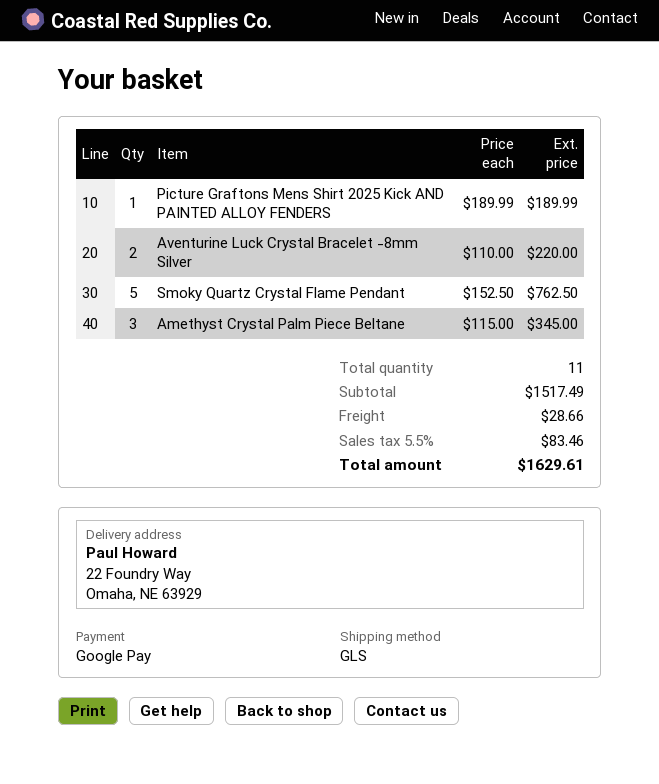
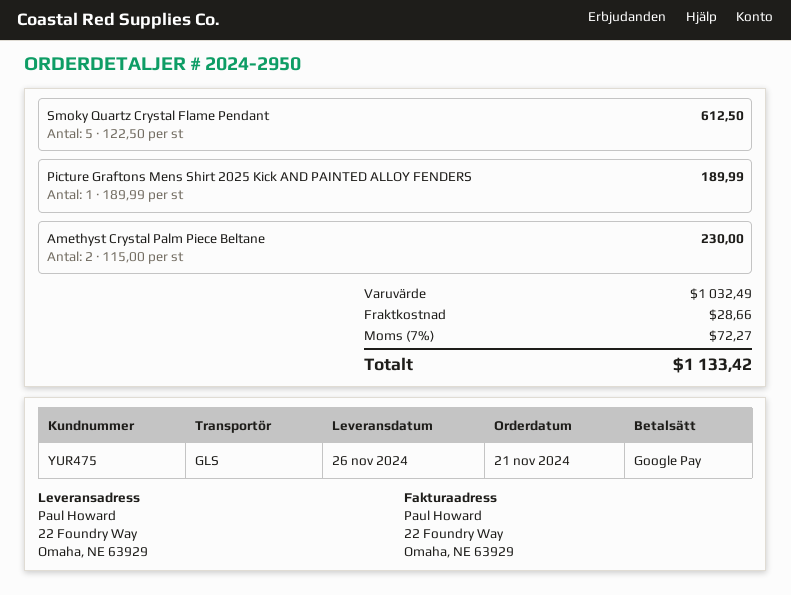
Aventurine Luck Crystal Bracelet -8mm Silver: 2 x 110.00 = 220.00 -> none
Smoky Quartz Crystal Flame Pendant: 5 x 152.50 = 762.50 -> 5 x 122.50 = 612.50
Amethyst Crystal Palm Piece Beltane: 3 x 115.00 = 345.00 -> 2 x 115.00 = 230.00
subtotal: 1517.49 -> 1032.49
tax: 5.5% = 83.46 -> 7% = 72.27
total: 1629.61 -> 1133.42

